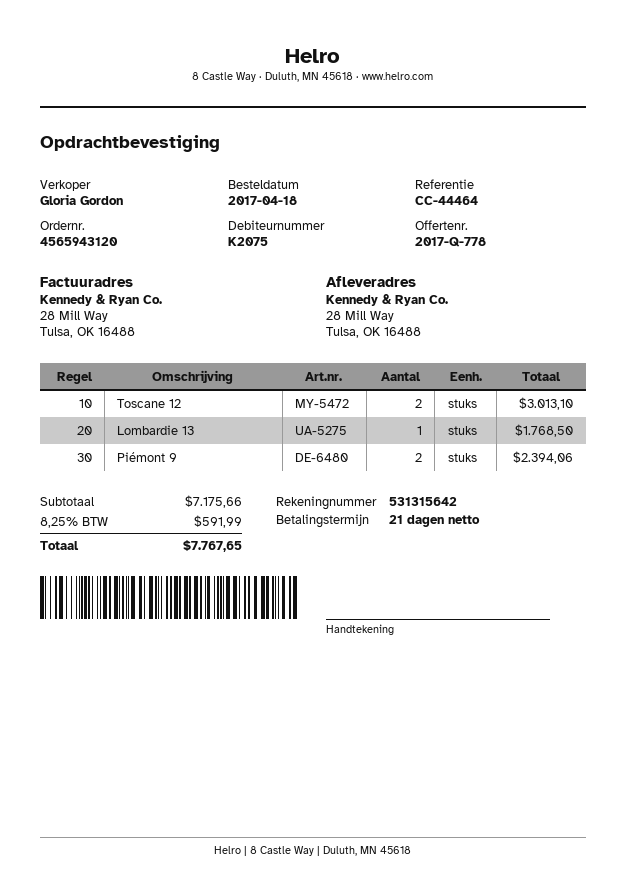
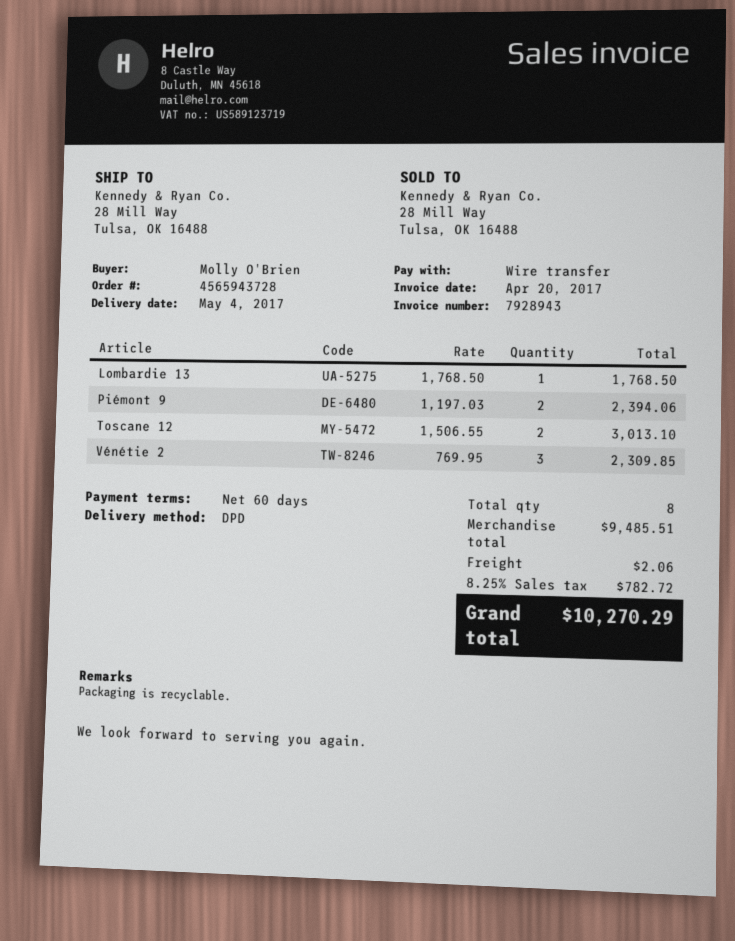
order number: 4565943120 -> 4565943728
payment terms: 21 days -> 60 days
Vénétie 2: none -> 3 for 2309.85
subtotal: 7175.66 -> 9485.51
shipping: none -> 2.06
tax: 8.25% = 591.99 -> 8.25% = 782.72
total: 7767.65 -> 10270.29

